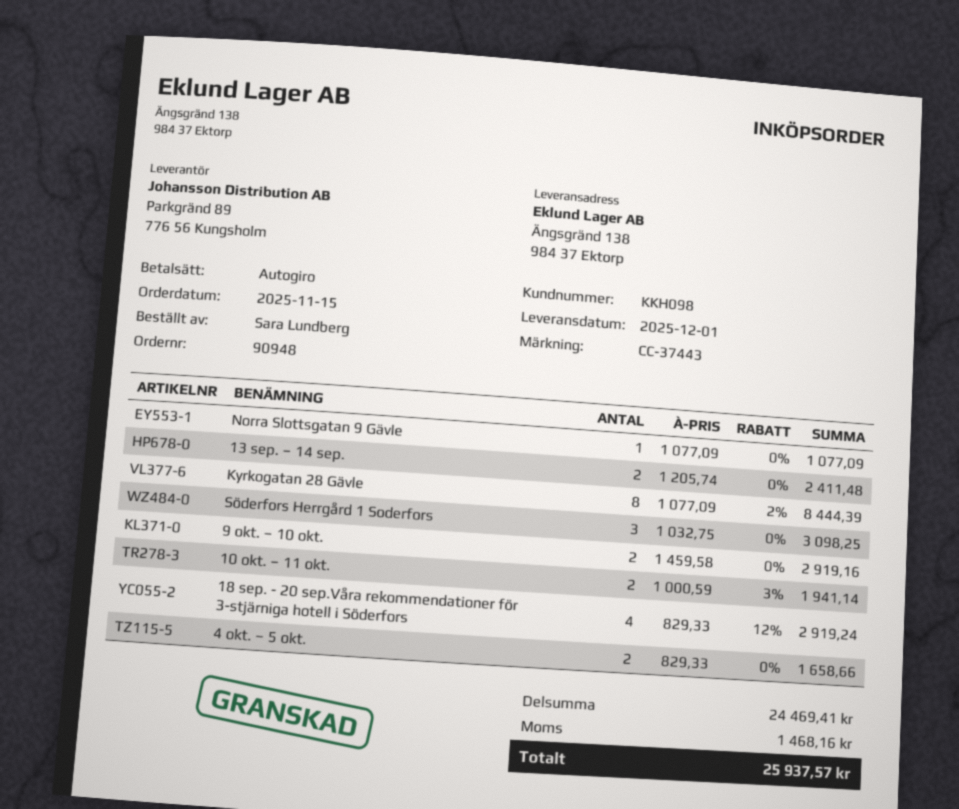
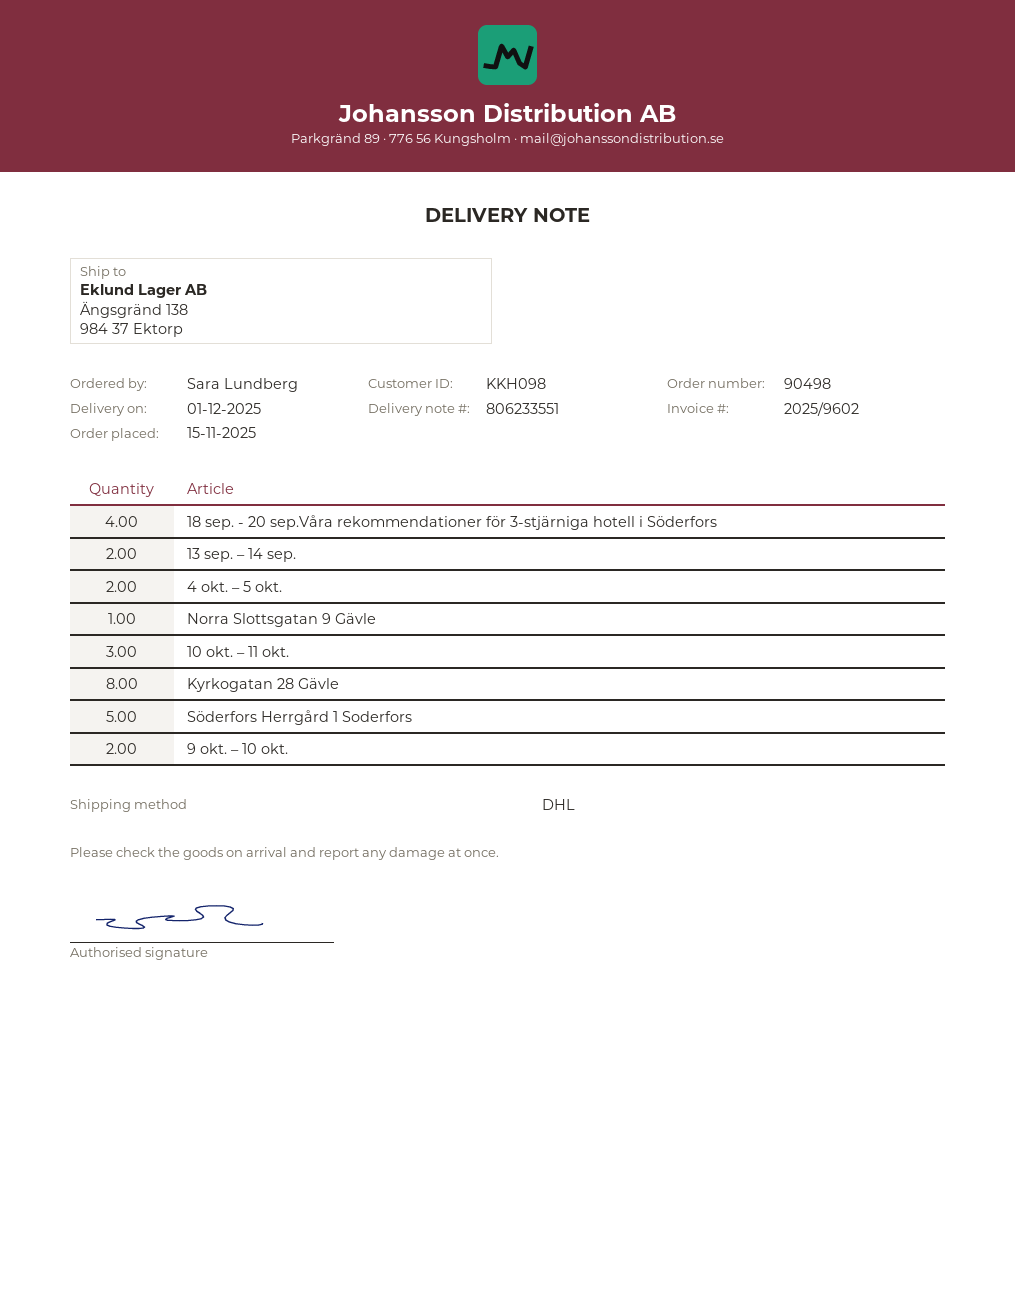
order number: 90948 -> 90498
Söderfors Herrgård 1 Soderfors: 3 -> 5
10 okt. – 11 okt.: 2 -> 3

